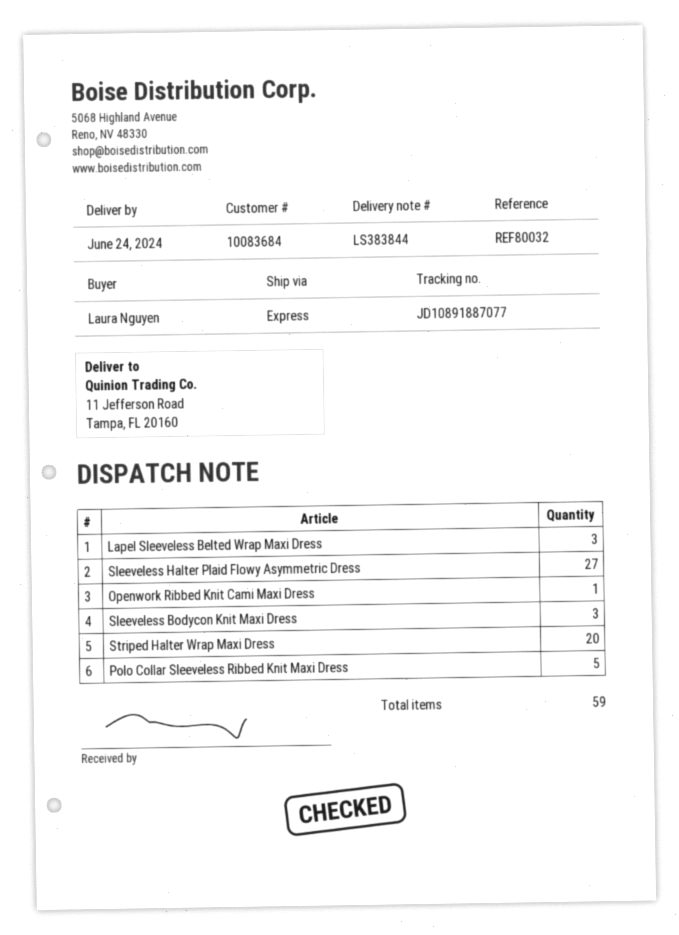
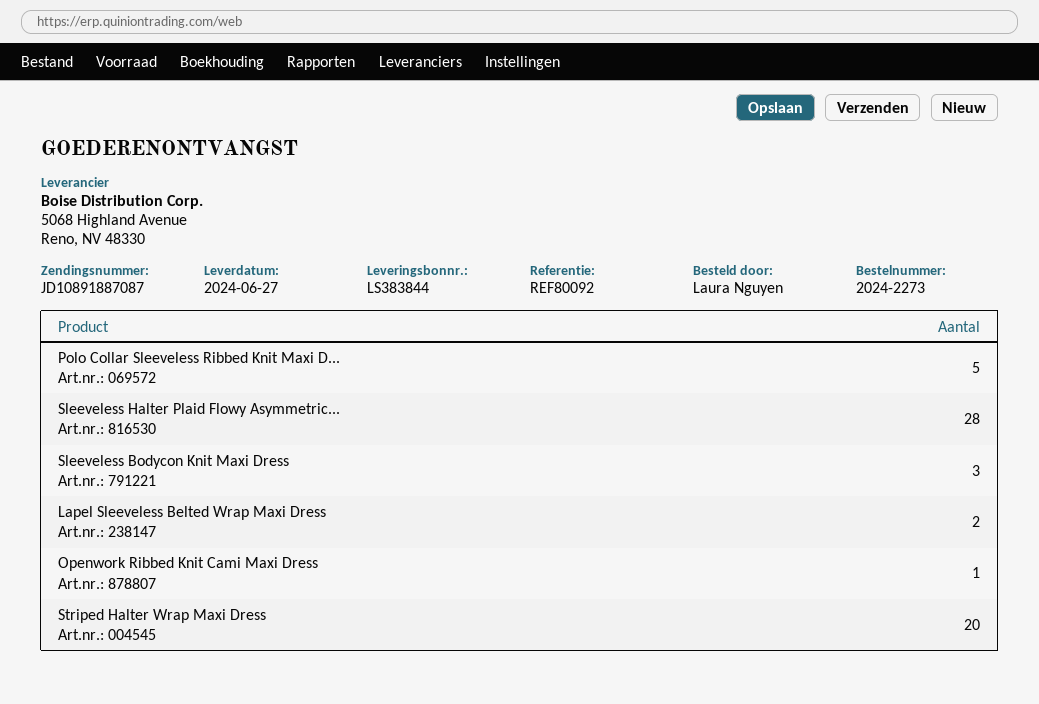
delivery date: 2024-06-24 -> 2024-06-27
reference: REF80032 -> REF80092
tracking number: JD10891887077 -> JD10891887087
Lapel Sleeveless Belted Wrap Maxi Dress: 3 -> 2
Sleeveless Halter Plaid Flowy Asymmetric Dress: 27 -> 28

